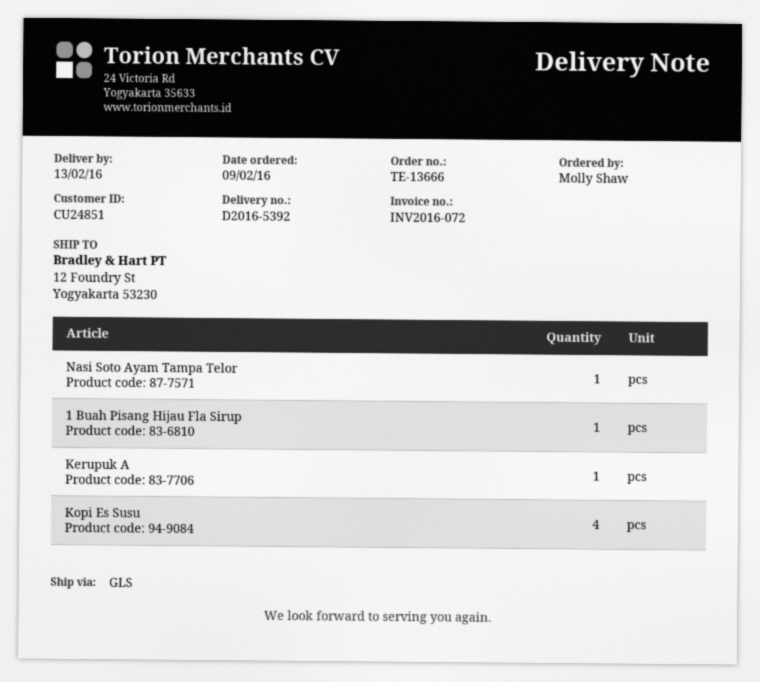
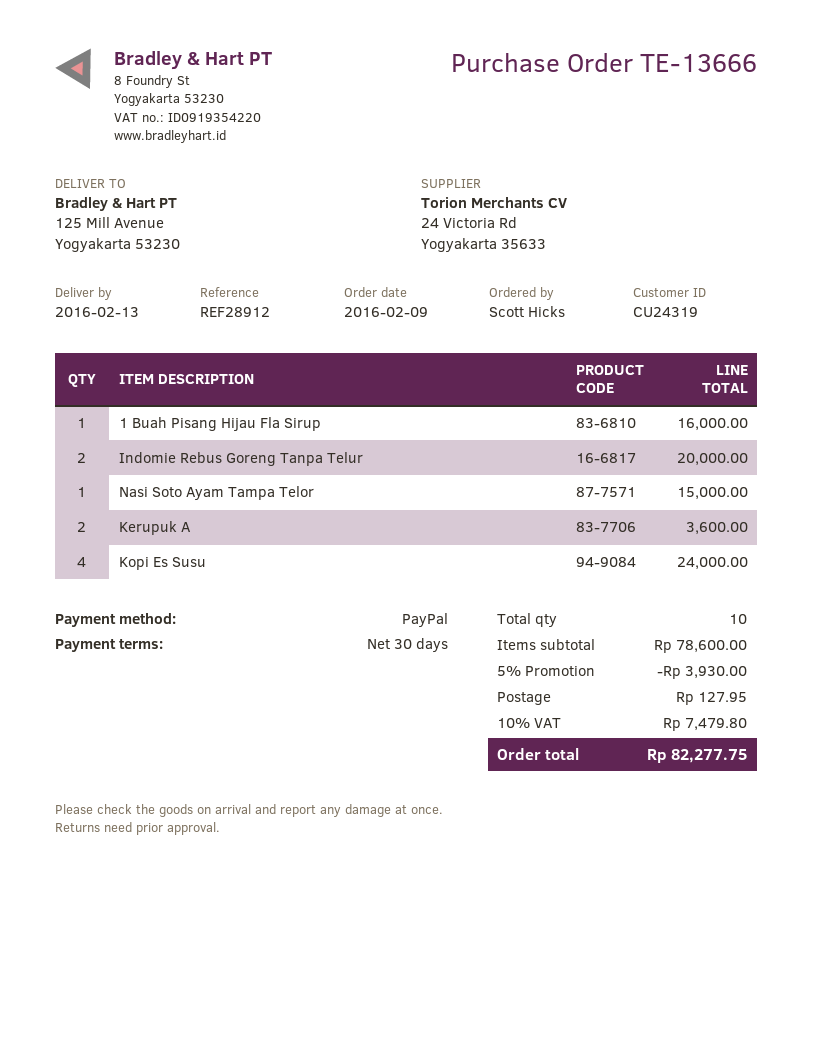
customer number: CU24851 -> CU24319
ordered by: Molly Shaw -> Scott Hicks
ship to: 12 Foundry St, Yogyakarta 53230 -> 125 Mill Avenue, Yogyakarta 53230
Kerupuk A: 1 -> 2
Indomie Rebus Goreng Tanpa Telur: none -> 2

